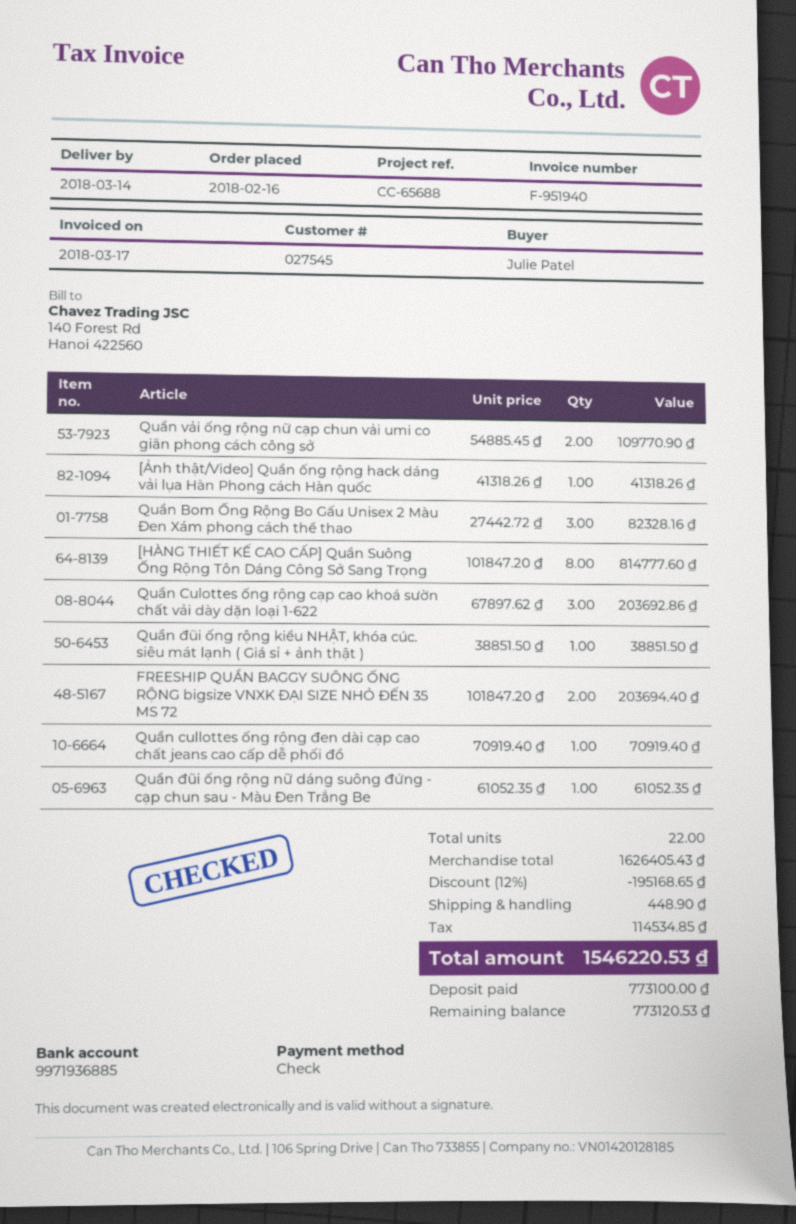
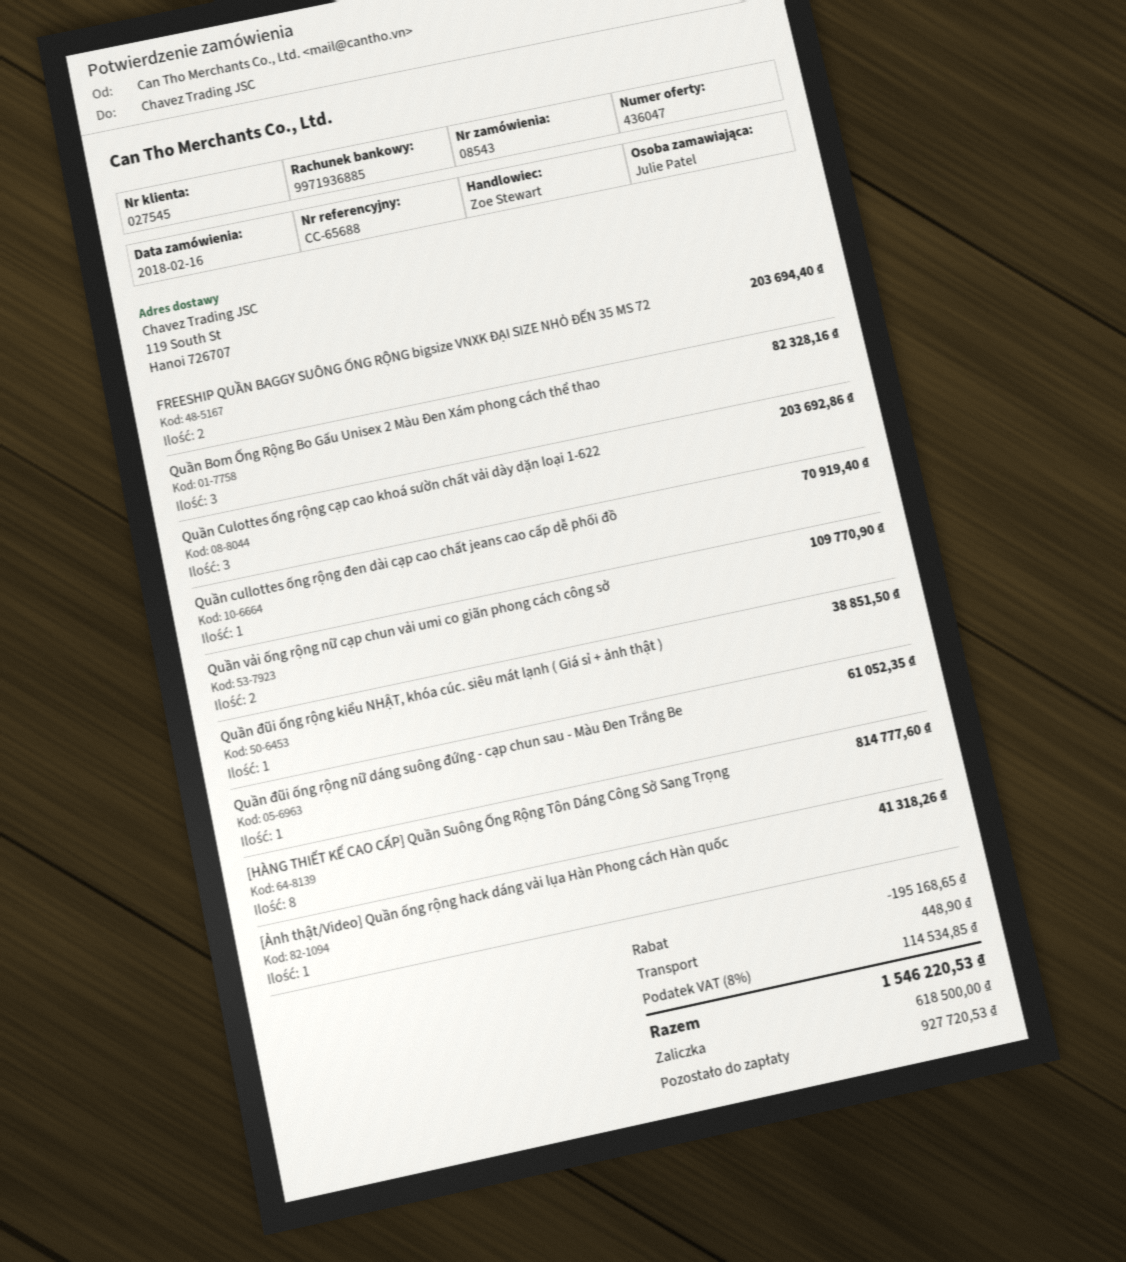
deposit: 773100.00 -> 618500.00
balance: 773120.53 -> 927720.53

